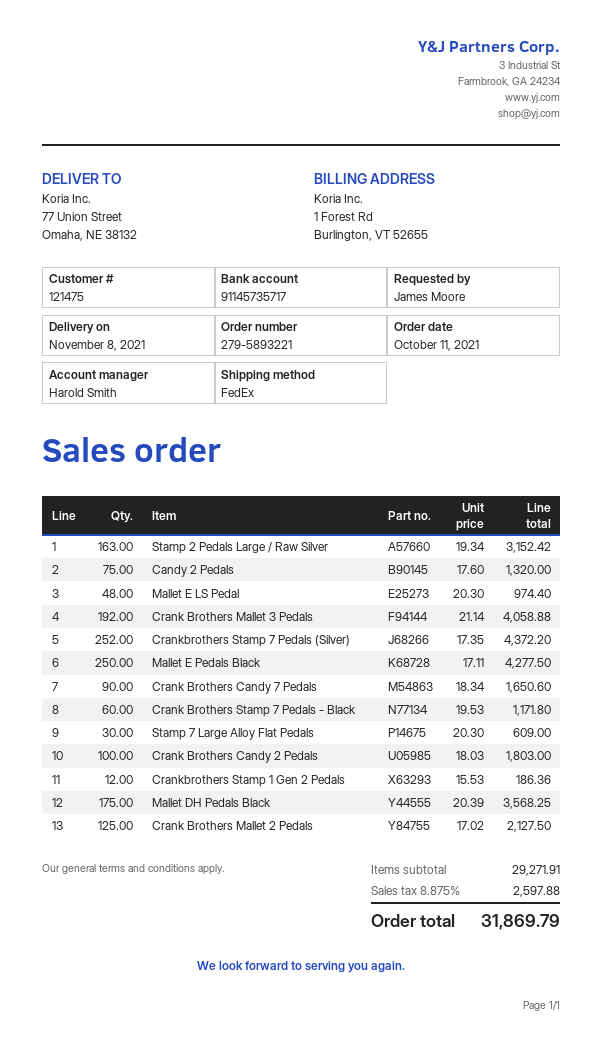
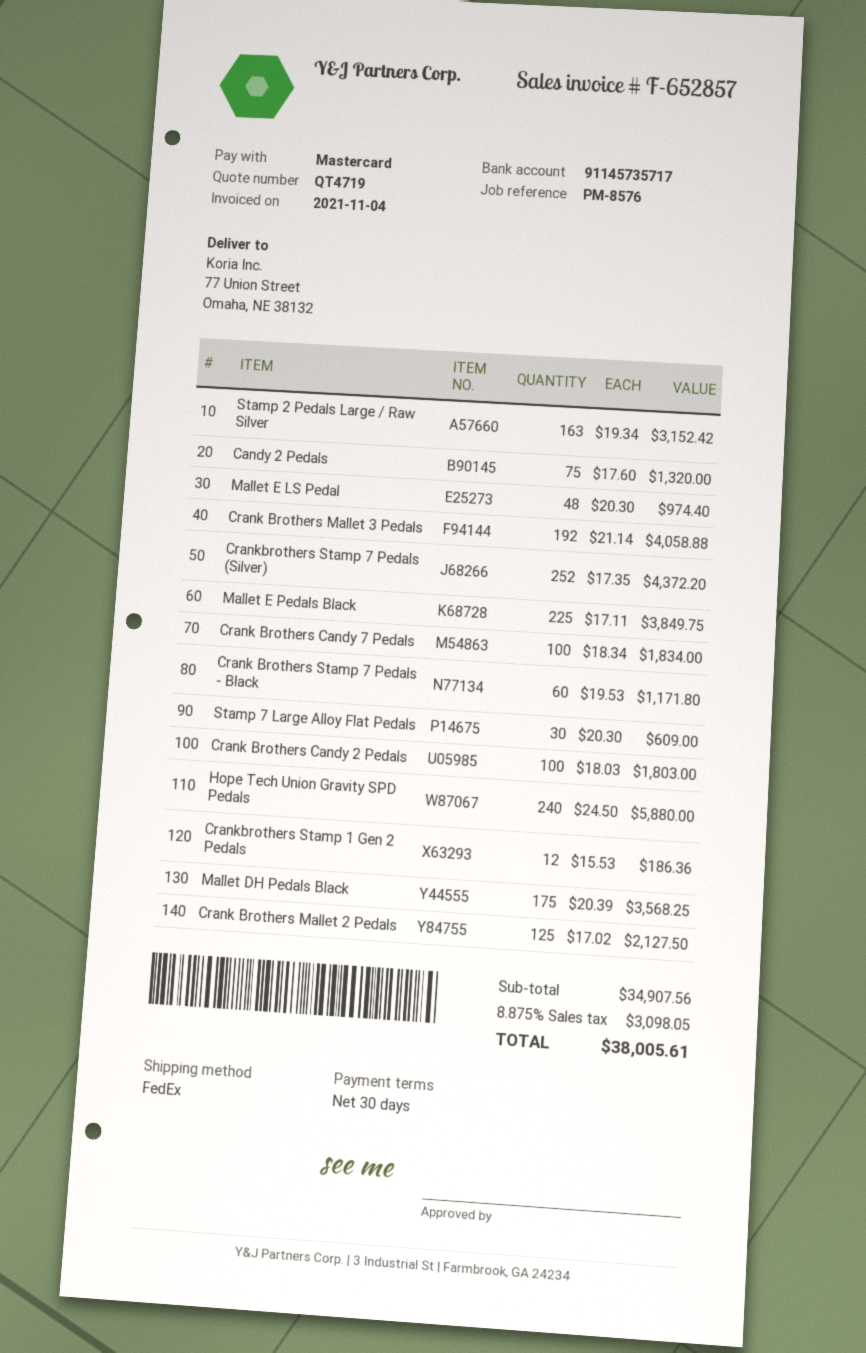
Mallet E Pedals Black: 250 x 17.11 = 4277.50 -> 225 x 17.11 = 3849.75
Crank Brothers Candy 7 Pedals: 90 x 18.34 = 1650.60 -> 100 x 18.34 = 1834.00
Hope Tech Union Gravity SPD Pedals: none -> 240 x 24.50 = 5880.00
subtotal: 29271.91 -> 34907.56
tax: 8.875% = 2597.88 -> 8.875% = 3098.05
total: 31869.79 -> 38005.61

